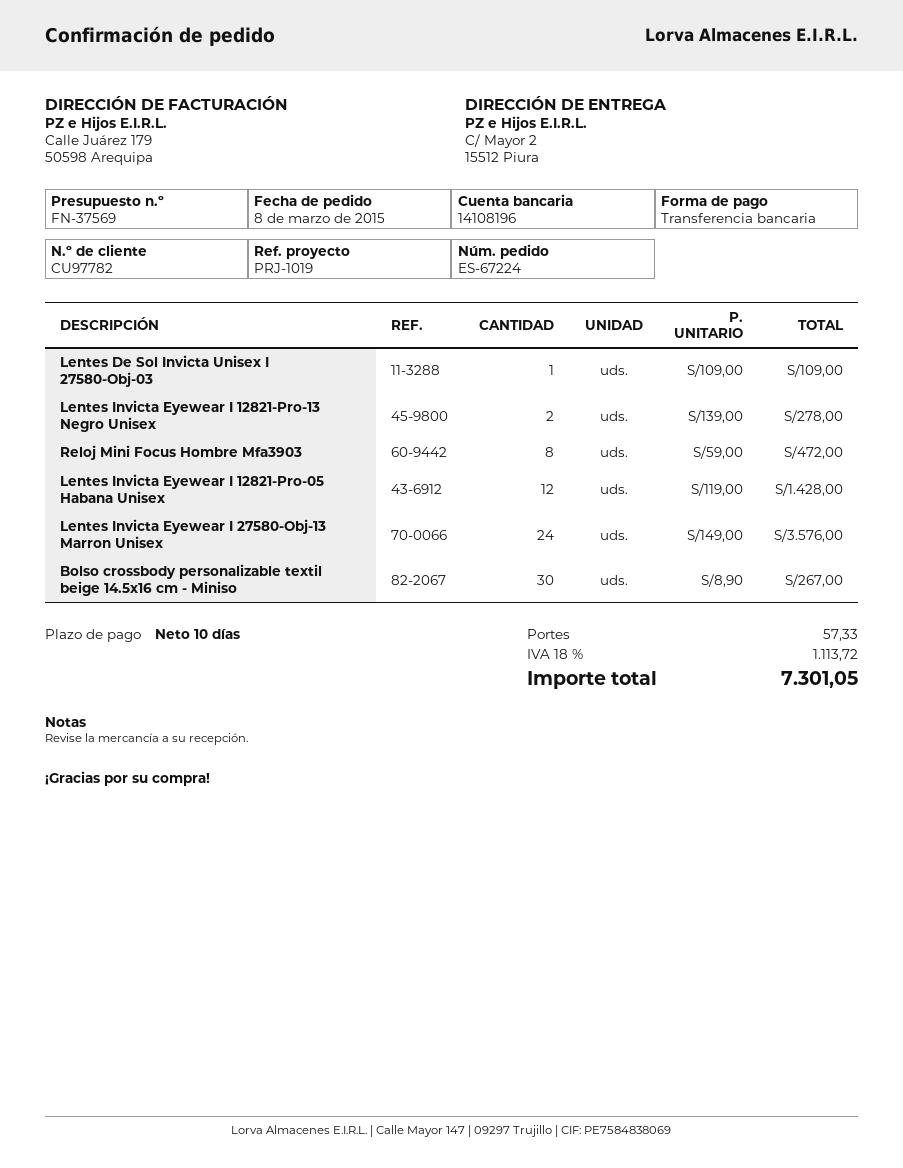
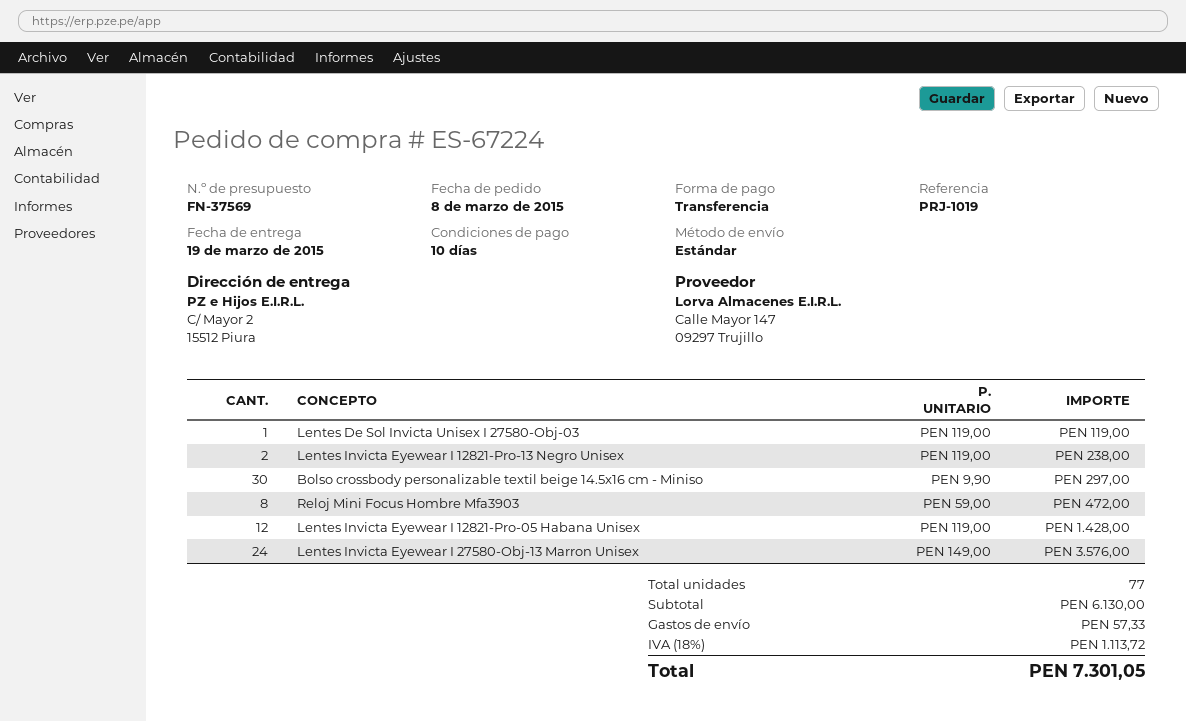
Lentes De Sol Invicta Unisex I 27580-Obj-03: 1 x 109.00 = 109.00 -> 1 x 119.00 = 119.00
Lentes Invicta Eyewear I 12821-Pro-13 Negro Unisex: 2 x 139.00 = 278.00 -> 2 x 119.00 = 238.00
Bolso crossbody personalizable textil beige 14.5x16 cm - Miniso: 30 x 8.90 = 267.00 -> 30 x 9.90 = 297.00

